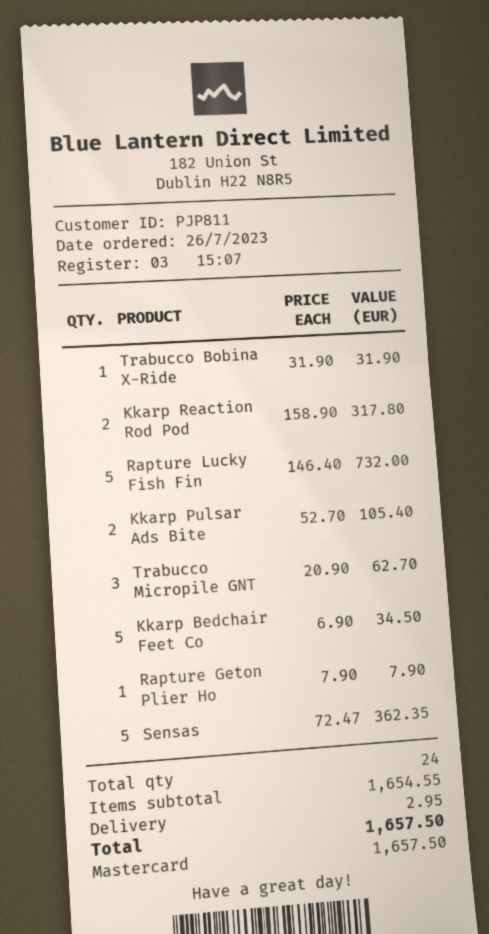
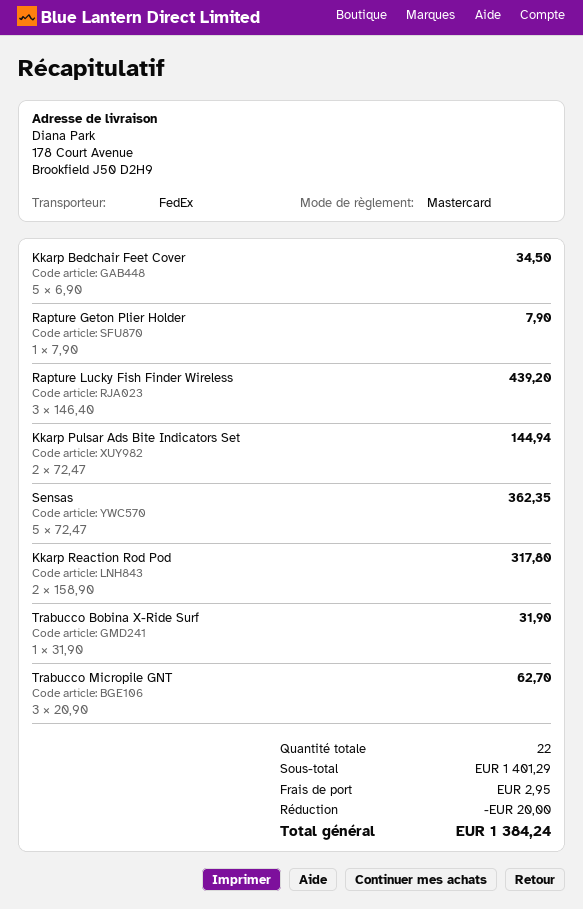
Rapture Lucky Fish Fin: 5 x 146.40 = 732.00 -> 3 x 146.40 = 439.20
Kkarp Pulsar Ads Bite: 2 x 52.70 = 105.40 -> 2 x 72.47 = 144.94
total quantity: 24 -> 22
subtotal: 1654.55 -> 1401.29
discount: none -> 20.00
total: 1657.50 -> 1384.24

